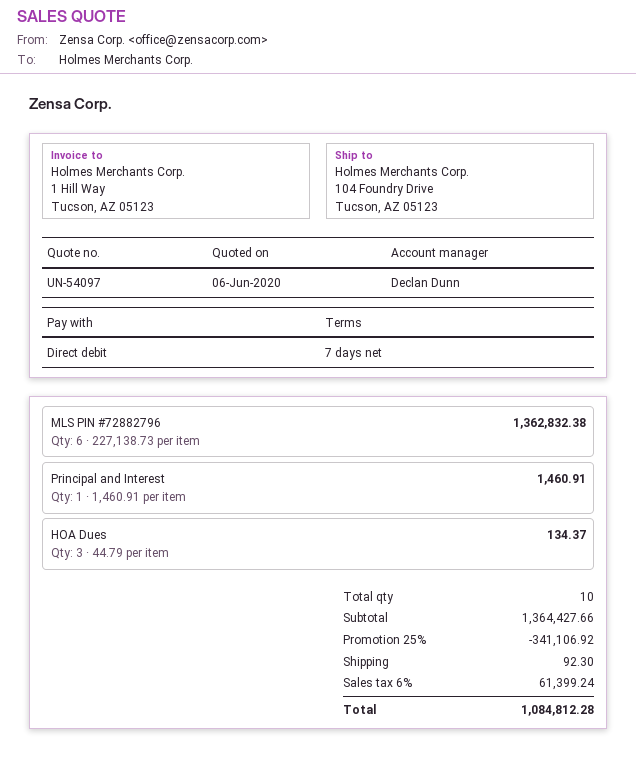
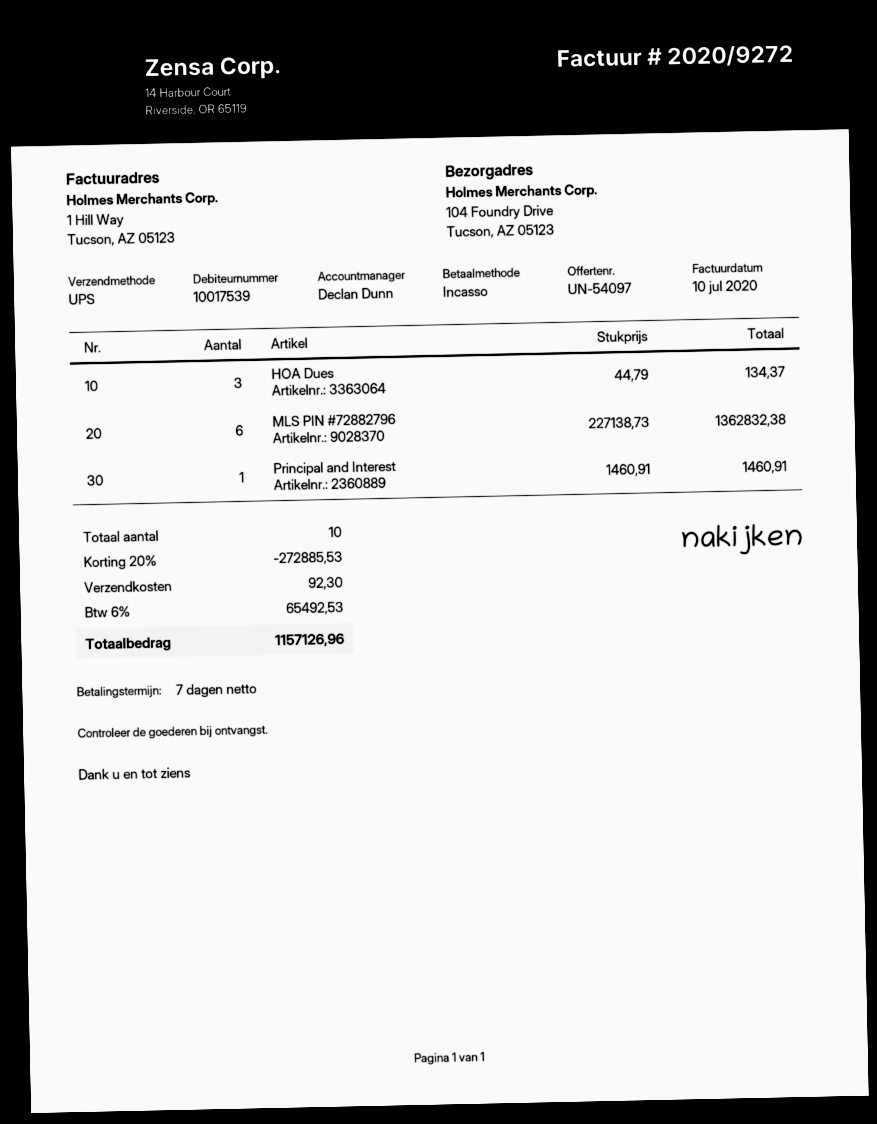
discount: 25% = 341106.92 -> 20% = 272885.53
tax: 6% = 61399.24 -> 6% = 65492.53
total: 1084812.28 -> 1157126.96

